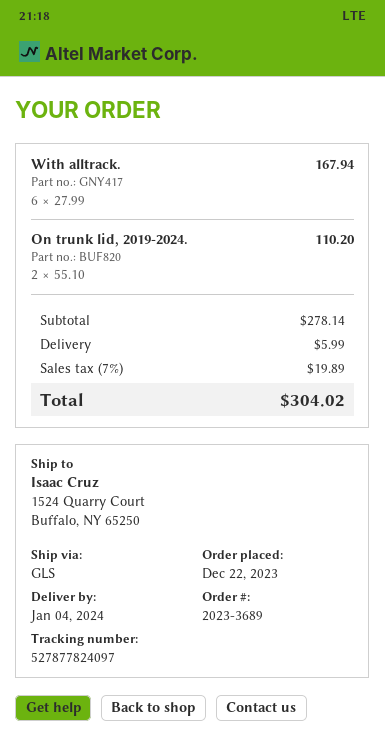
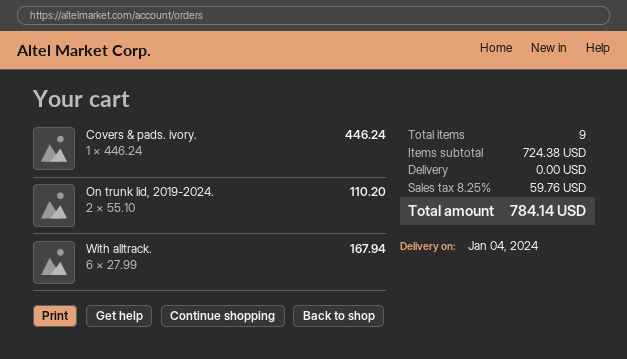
Covers & pads. ivory.: none -> 1 x 446.24 = 446.24
subtotal: 278.14 -> 724.38
shipping: 5.99 -> 0.00
tax: 7% = 19.89 -> 8.25% = 59.76
total: 304.02 -> 784.14

